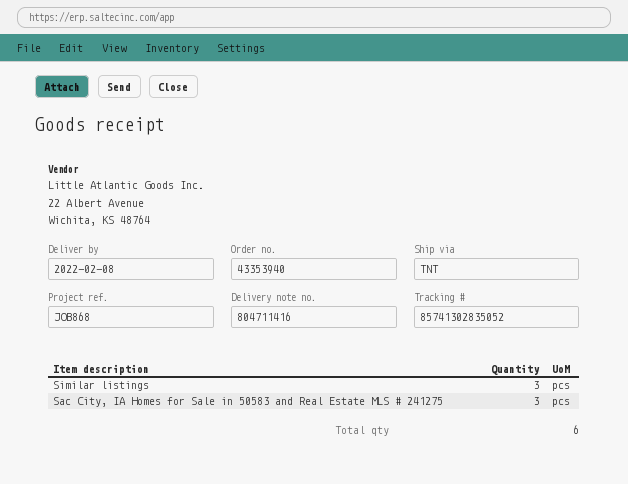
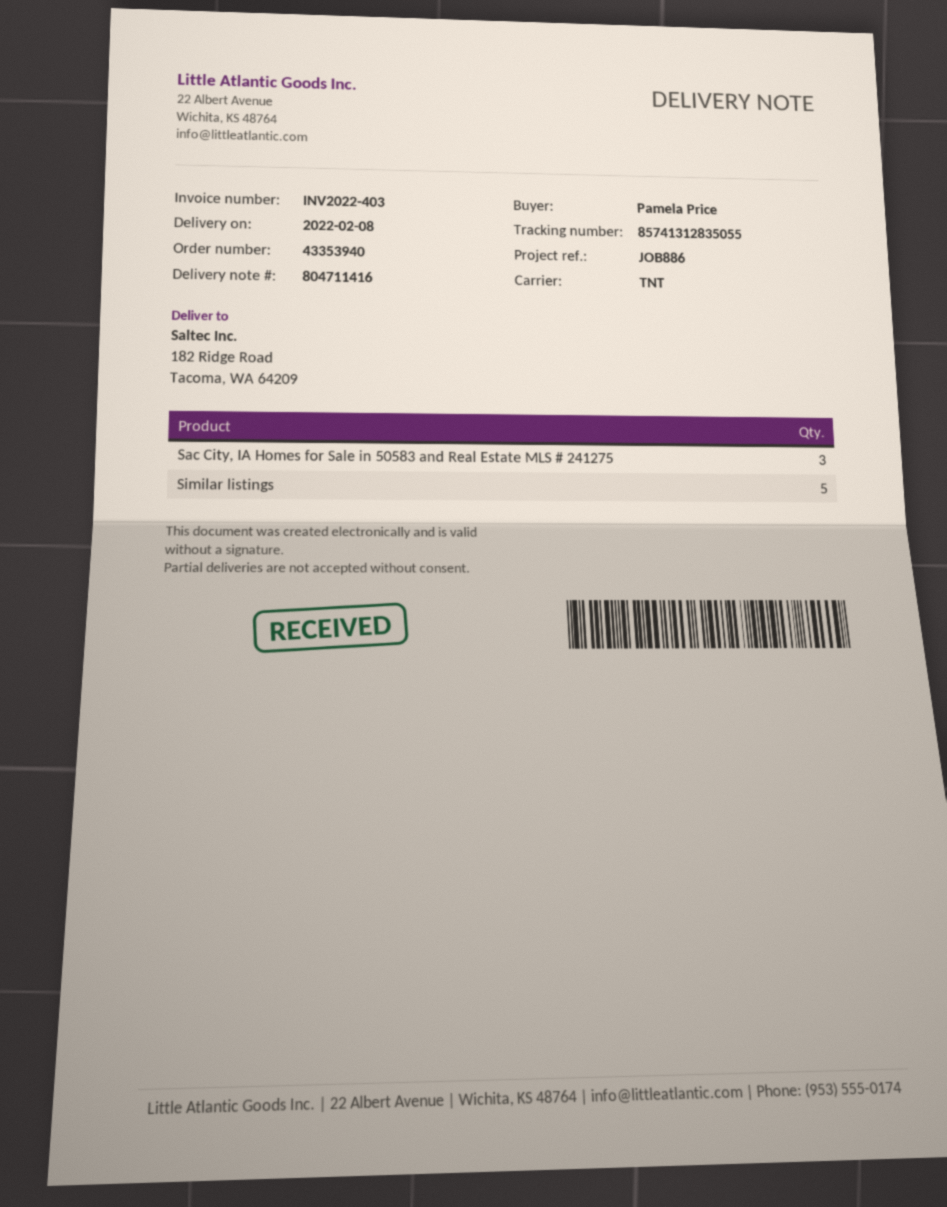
reference: JOB868 -> JOB886
tracking number: 85741302835052 -> 85741312835055
Similar listings: 3 -> 5

